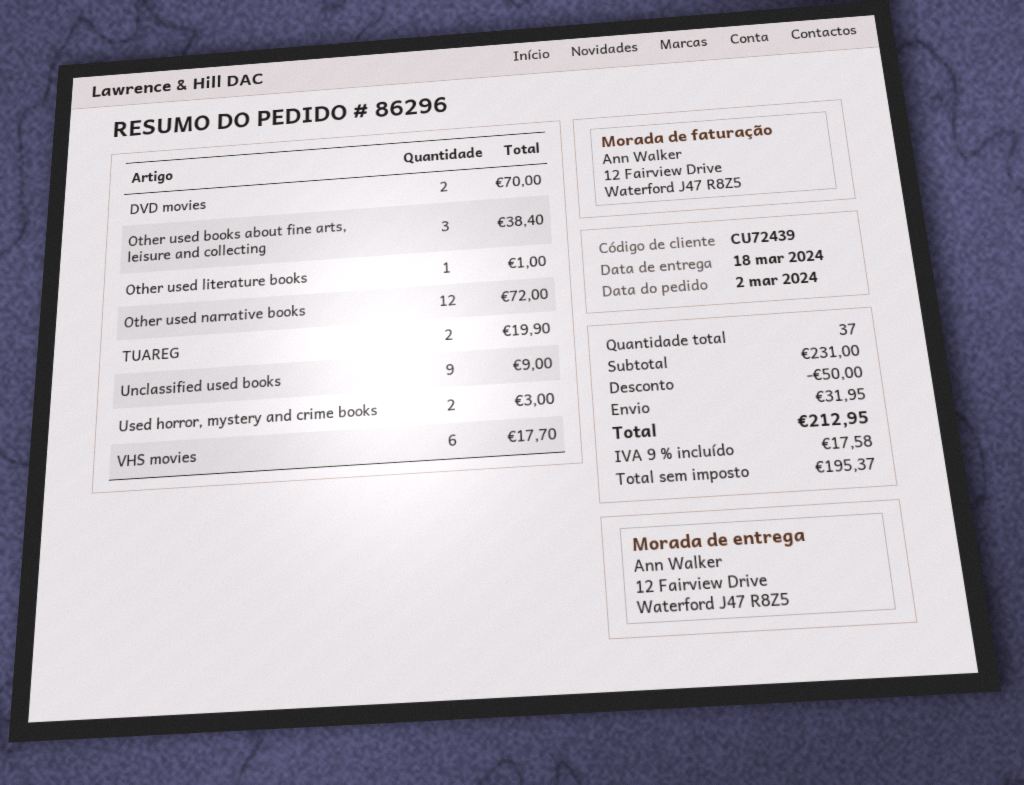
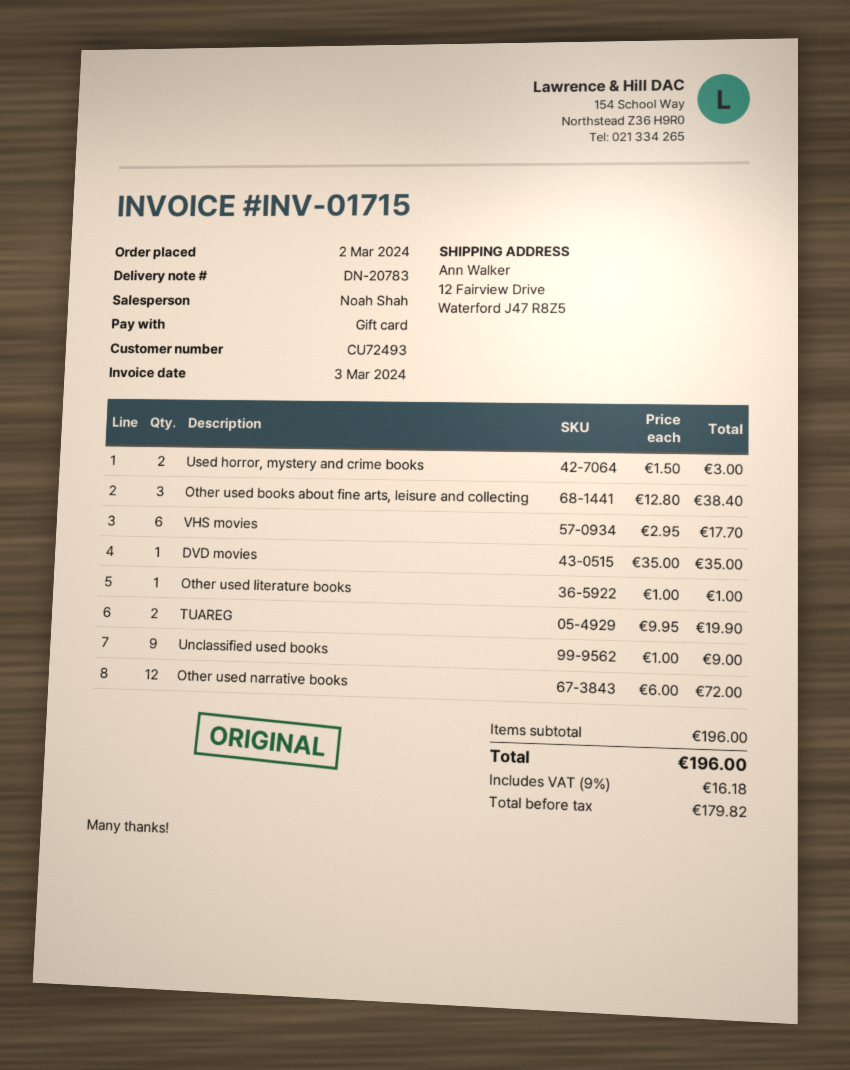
customer number: CU72439 -> CU72493
DVD movies: 2 for 70.00 -> 1 for 35.00
subtotal: 231.00 -> 196.00
discount: 50.00 -> none
shipping: 31.95 -> none
net: 195.37 -> 179.82
tax: 9% = 17.58 -> 9% = 16.18
total: 212.95 -> 196.00

